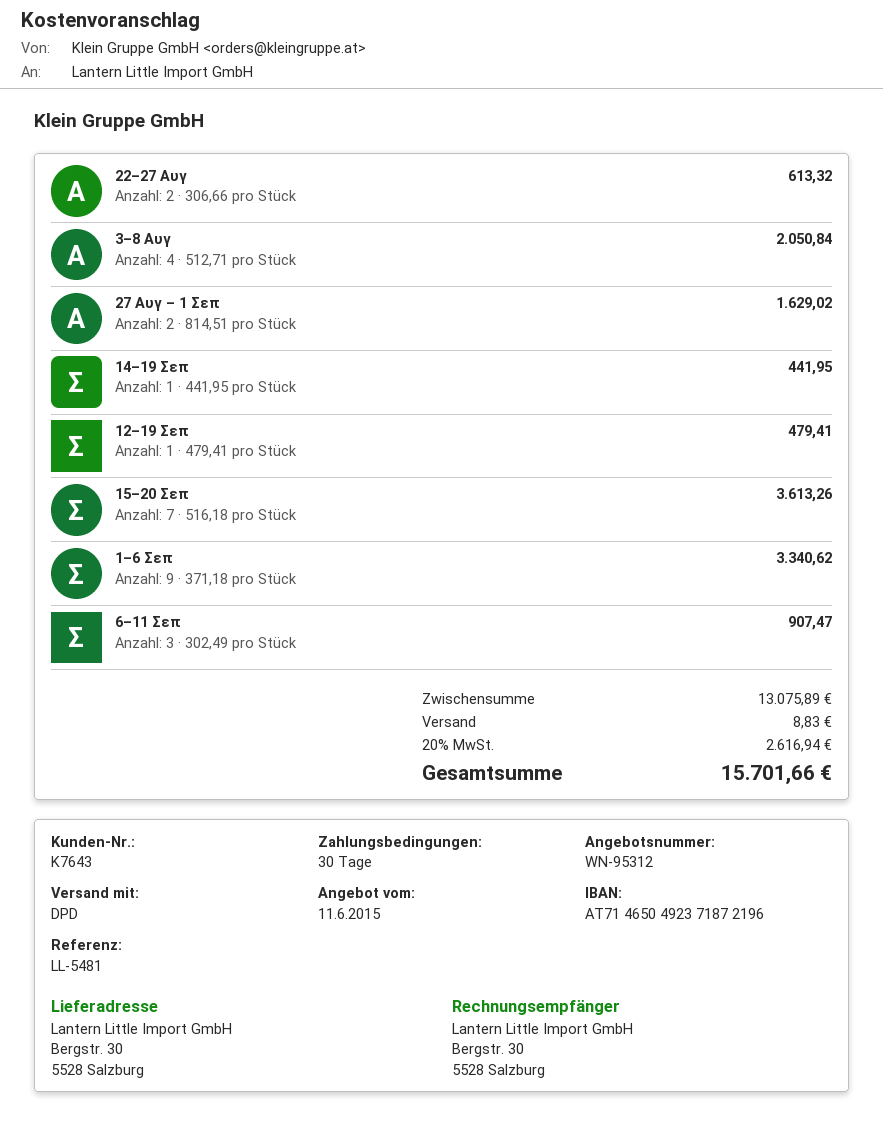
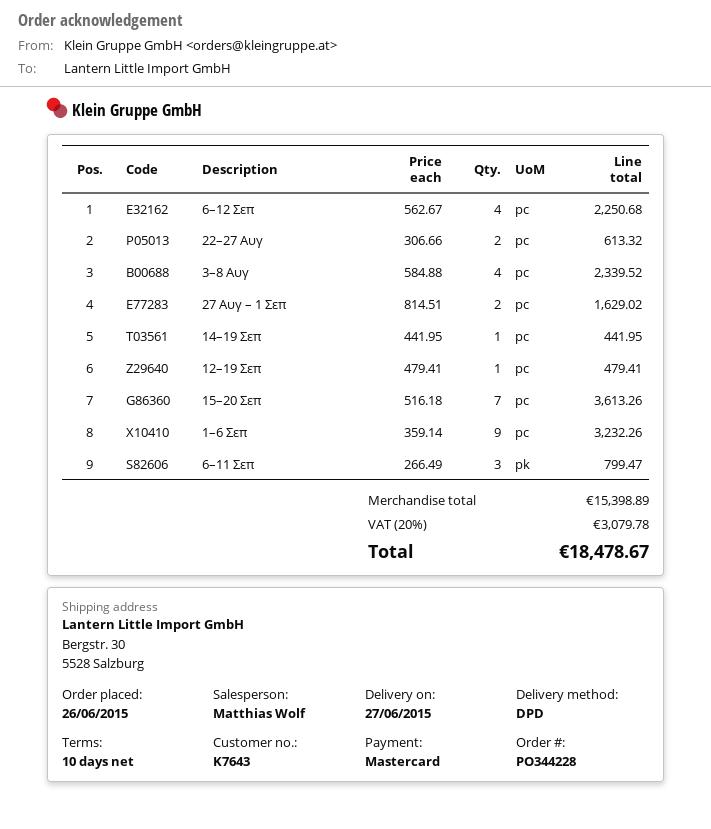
payment terms: 30 days -> 10 days
3–8 Αυγ: 4 x 512.71 = 2050.84 -> 4 x 584.88 = 2339.52
1–6 Σεπ: 9 x 371.18 = 3340.62 -> 9 x 359.14 = 3232.26
6–11 Σεπ: 3 x 302.49 = 907.47 -> 3 x 266.49 = 799.47
6–12 Σεπ: none -> 4 x 562.67 = 2250.68
subtotal: 13075.89 -> 15398.89
shipping: 8.83 -> none
tax: 20% = 2616.94 -> 20% = 3079.78
total: 15701.66 -> 18478.67

